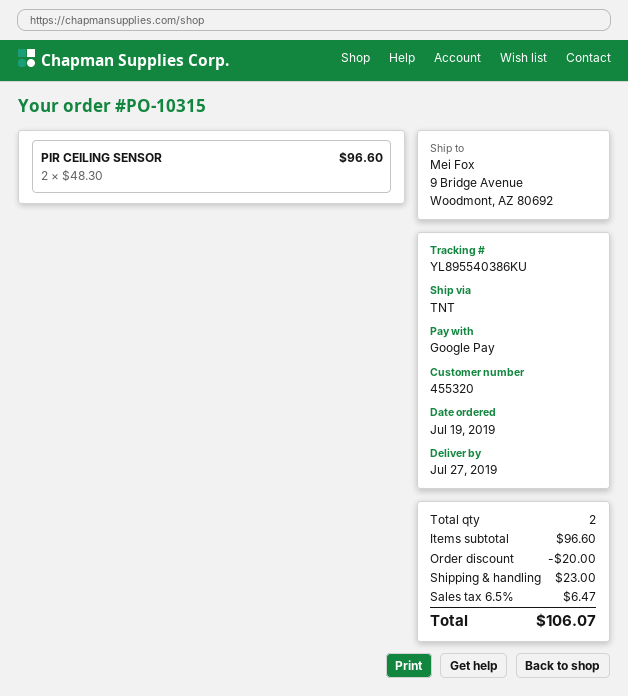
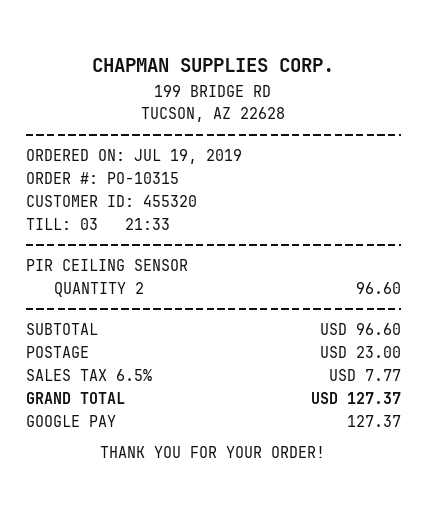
discount: 20.00 -> none
tax: 6.5% = 6.47 -> 6.5% = 7.77
total: 106.07 -> 127.37

